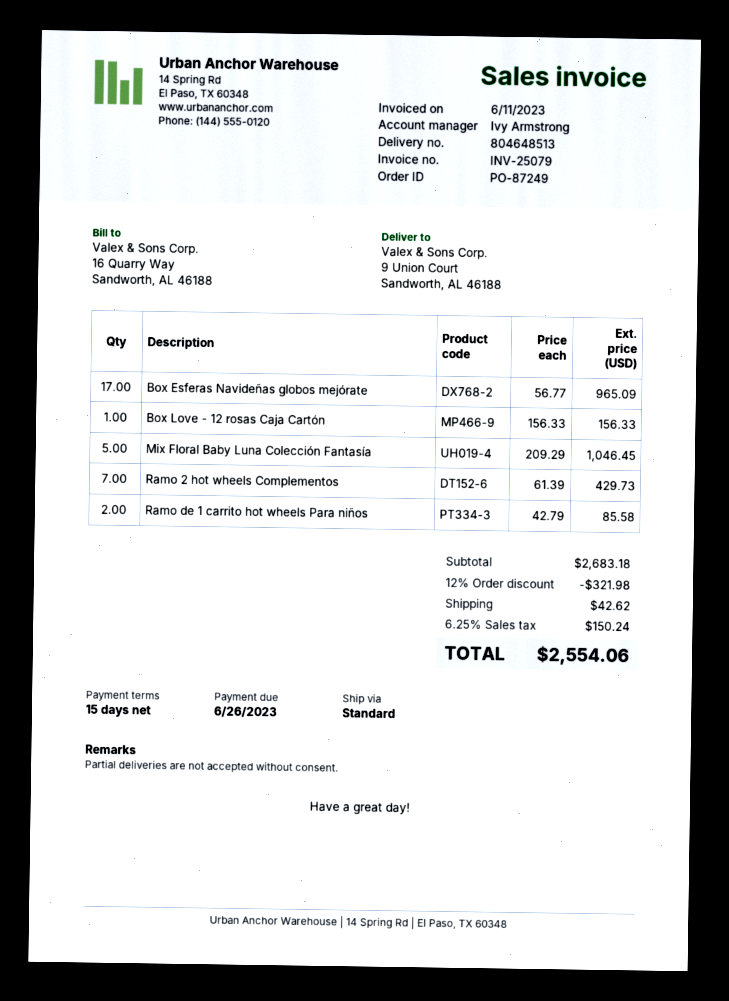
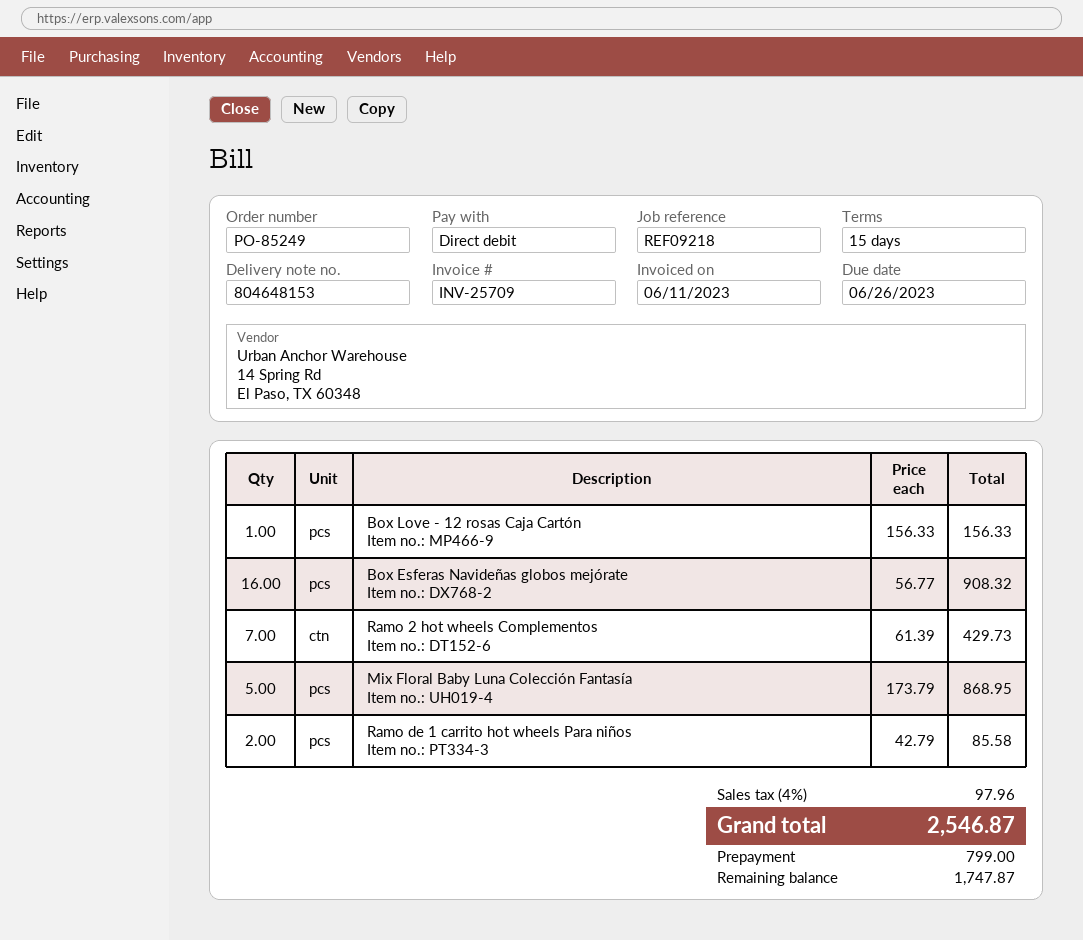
order number: PO-87249 -> PO-85249
delivery note number: 804648513 -> 804648153
invoice number: INV-25079 -> INV-25709
Box Esferas Navideñas globos mejórate: 17 x 56.77 = 965.09 -> 16 x 56.77 = 908.32
Mix Floral Baby Luna Colección Fantasía: 5 x 209.29 = 1046.45 -> 5 x 173.79 = 868.95
discount: 12% = 321.98 -> none
shipping: 42.62 -> none
tax: 6.25% = 150.24 -> 4% = 97.96
total: 2554.06 -> 2546.87

